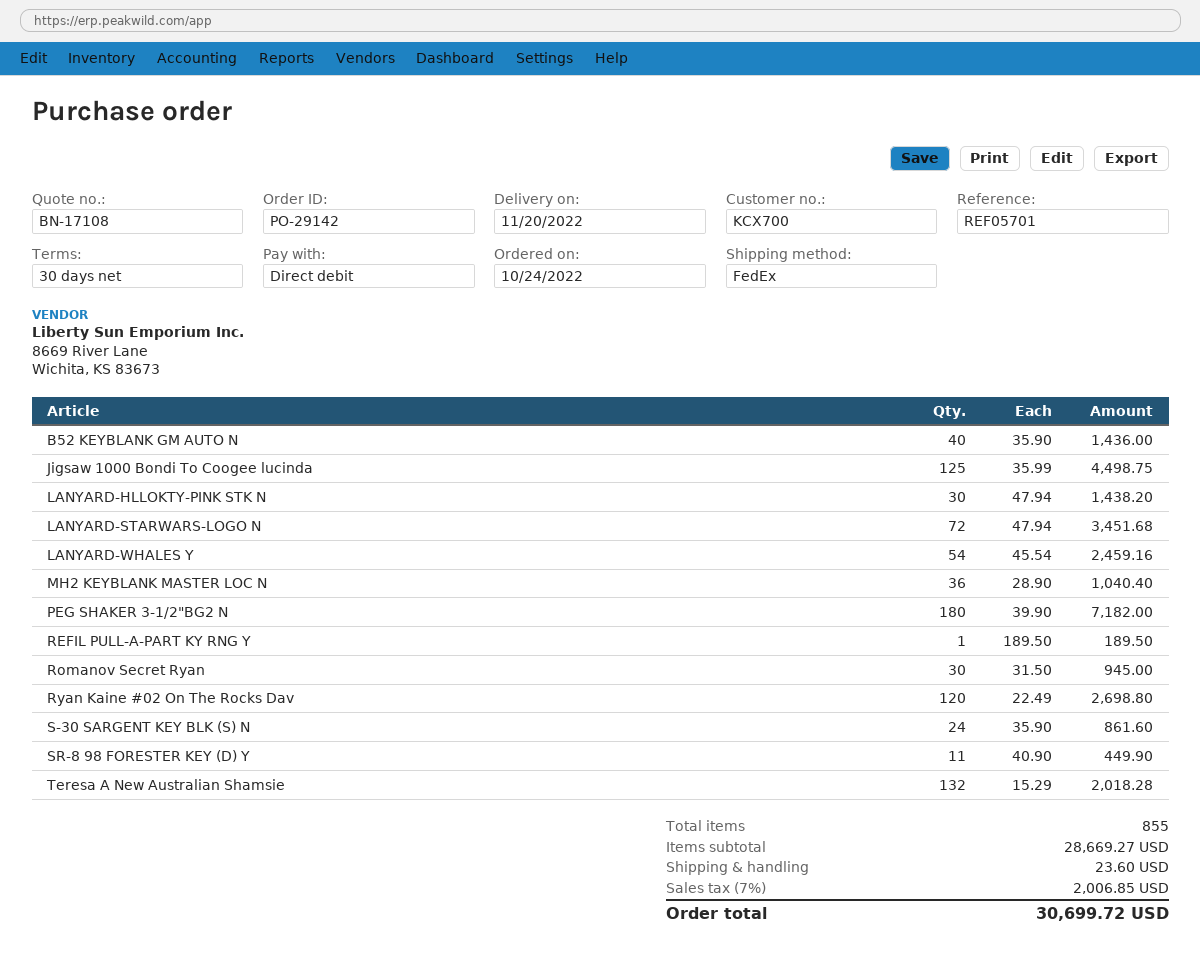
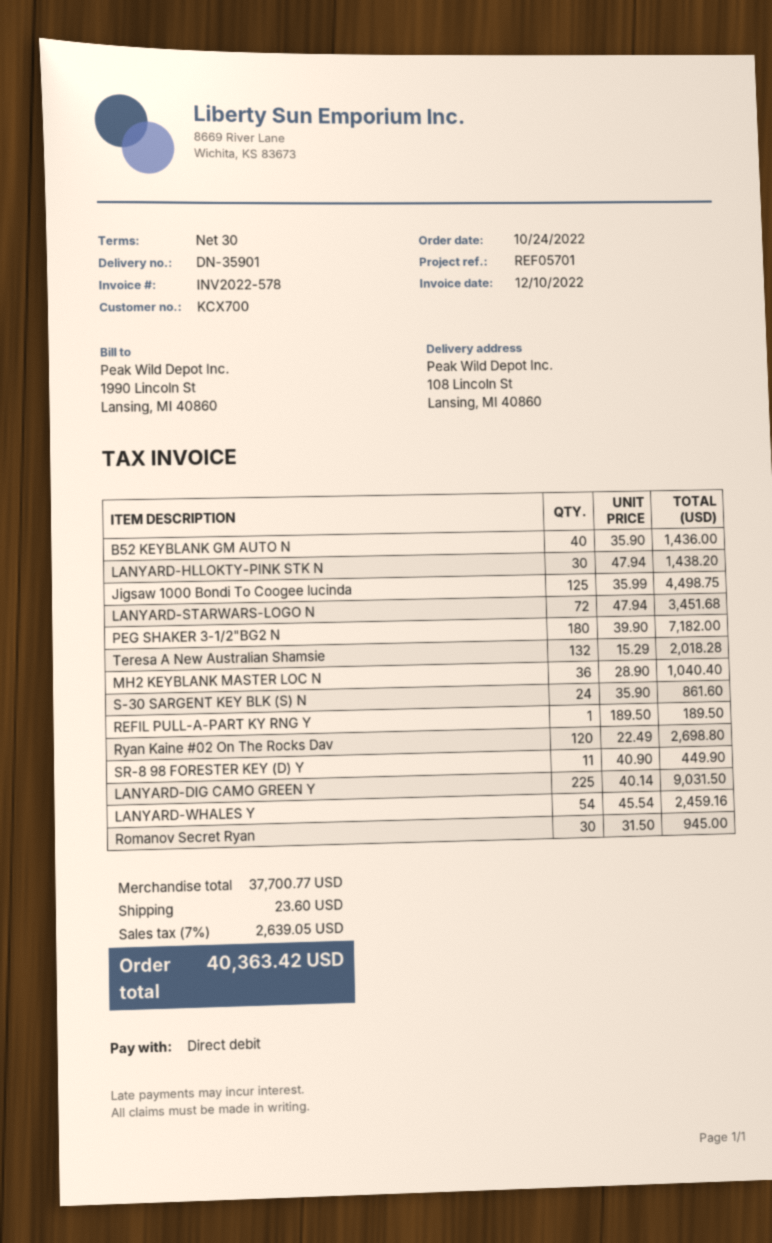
LANYARD-DIG CAMO GREEN Y: none -> 225 x 40.14 = 9031.50
subtotal: 28669.27 -> 37700.77
tax: 7% = 2006.85 -> 7% = 2639.05
total: 30699.72 -> 40363.42

